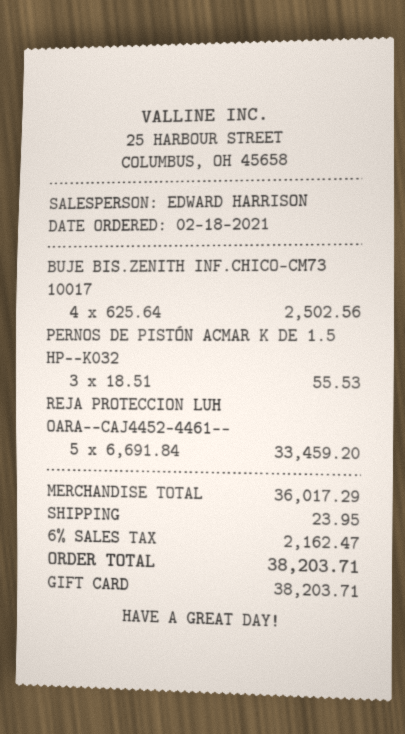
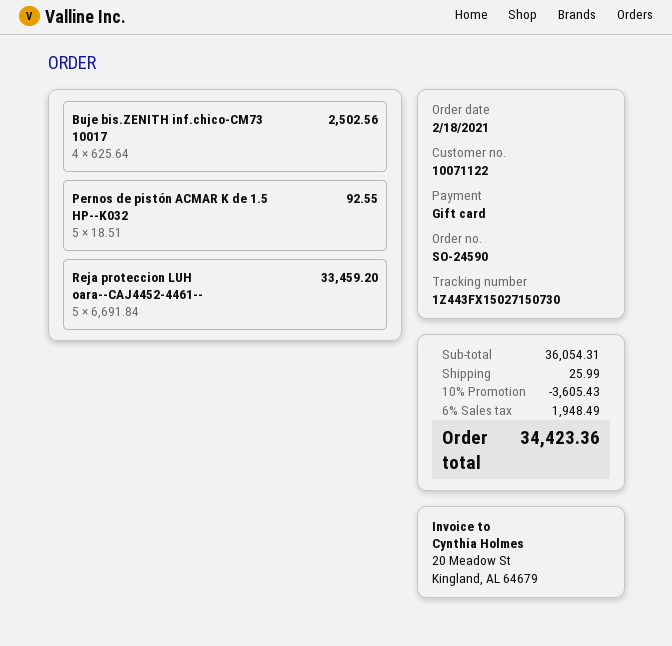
PERNOS DE PISTÓN ACMAR K DE 1.5 HP--K032: 3 x 18.51 = 55.53 -> 5 x 18.51 = 92.55
subtotal: 36017.29 -> 36054.31
discount: none -> 10% = 3605.43
shipping: 23.95 -> 25.99
tax: 6% = 2162.47 -> 6% = 1948.49
total: 38203.71 -> 34423.36

